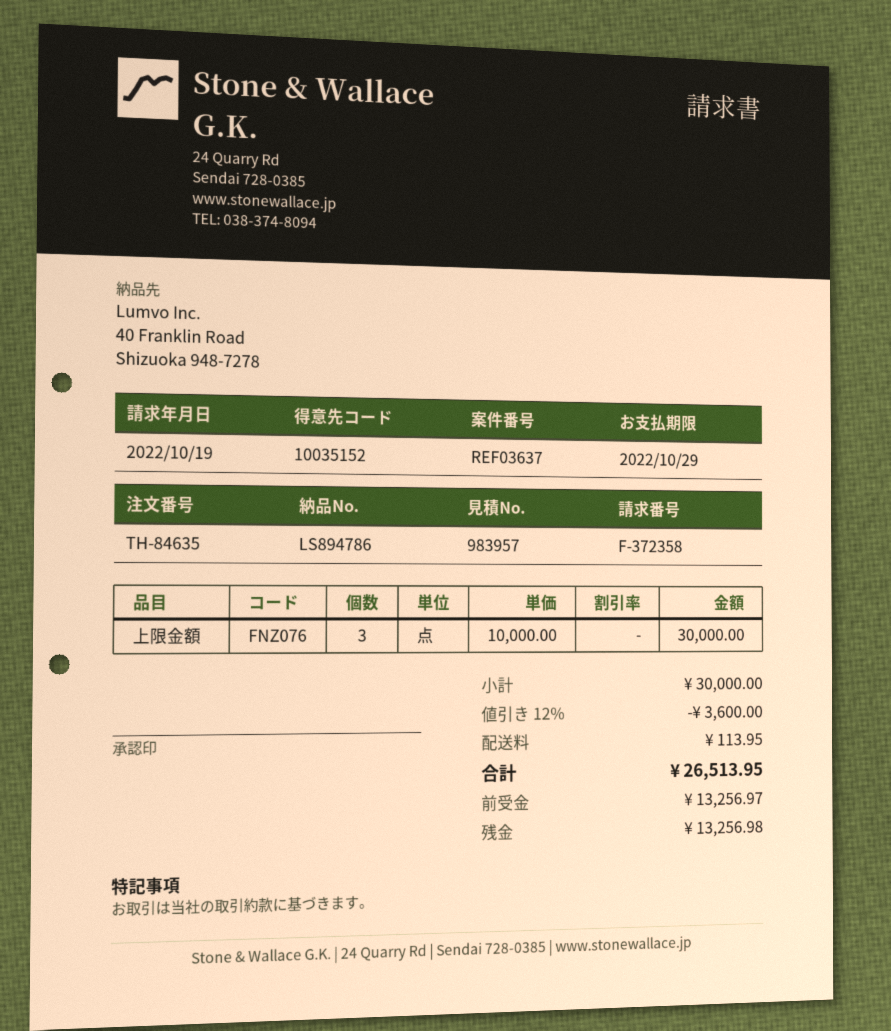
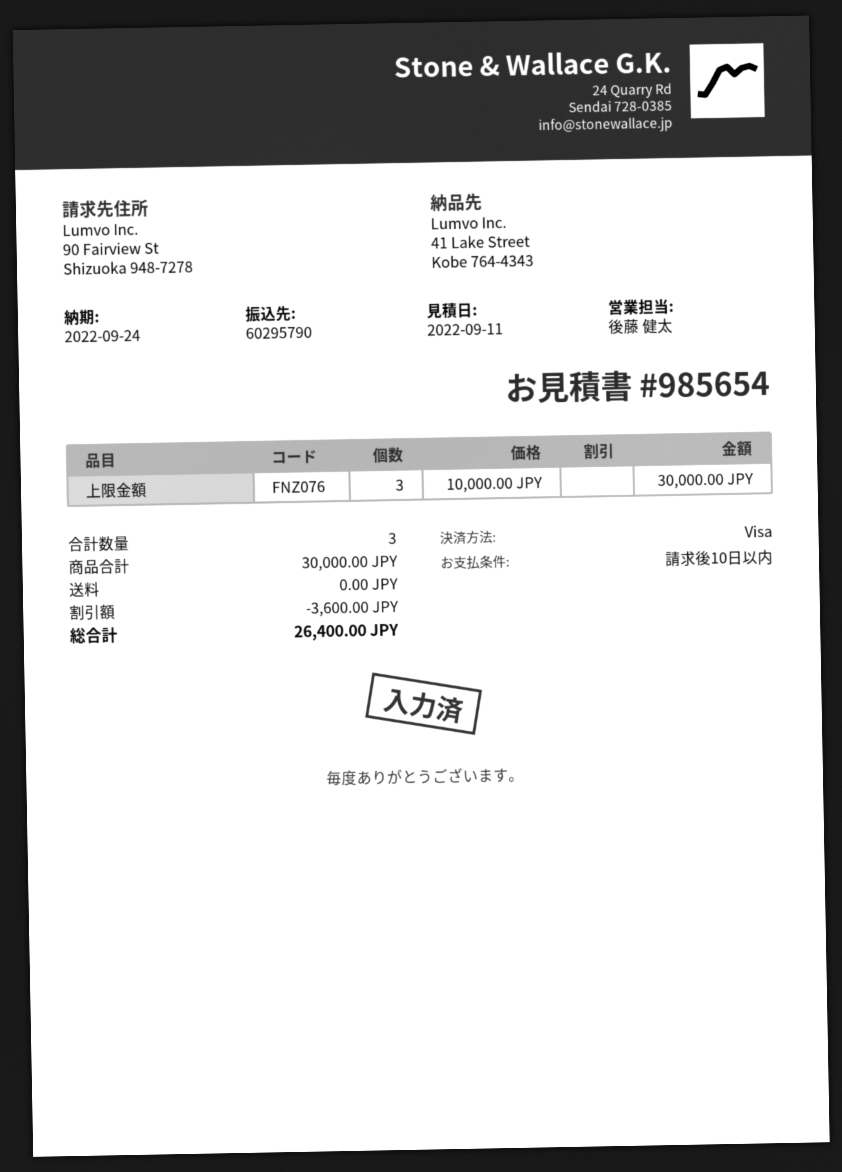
quote number: 983957 -> 985654
ship to: 40 Franklin Road, Shizuoka 948-7278 -> 41 Lake Street, Kobe 764-4343
shipping: 113.95 -> 0.00
total: 26513.95 -> 26400.00

